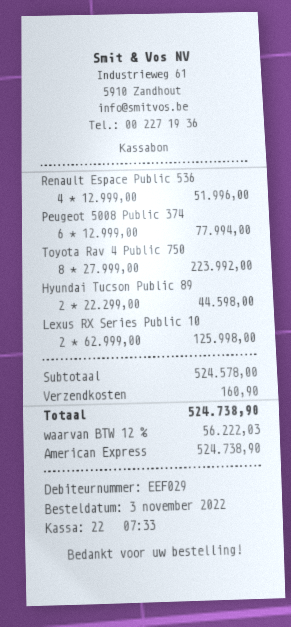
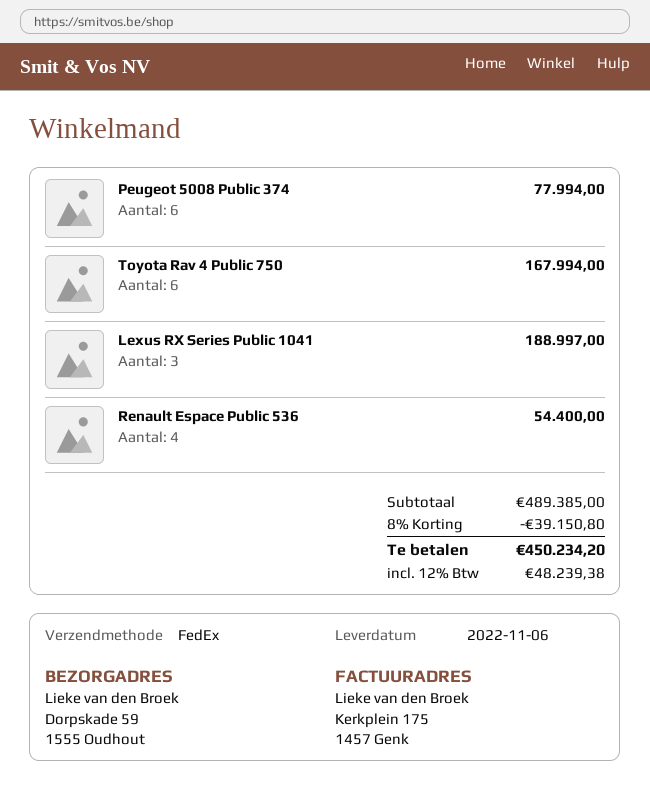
Renault Espace Public 536: 4 for 51996.00 -> 4 for 54400.00
Toyota Rav 4 Public 750: 8 for 223992.00 -> 6 for 167994.00
Hyundai Tucson Public 89: 2 for 44598.00 -> none
Lexus RX Series Public 10: 2 for 125998.00 -> 3 for 188997.00
subtotal: 524578.00 -> 489385.00
discount: none -> 8% = 39150.80
shipping: 160.90 -> none
tax: 12% = 56222.03 -> 12% = 48239.38
total: 524738.90 -> 450234.20

